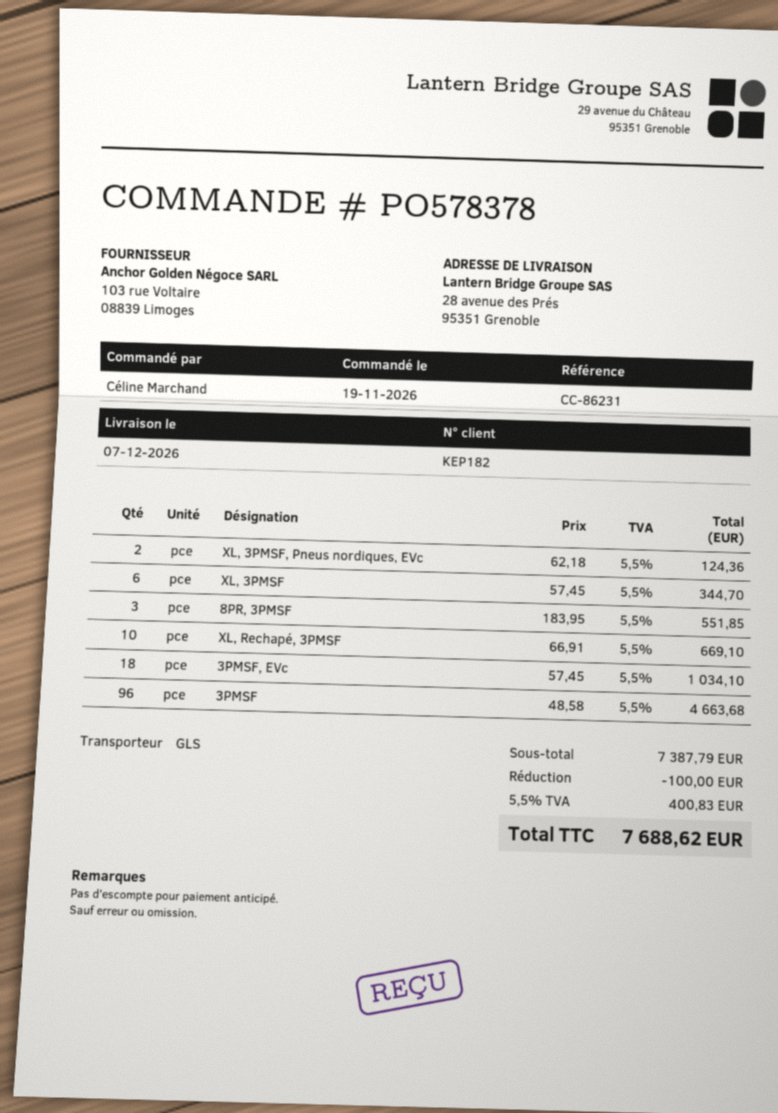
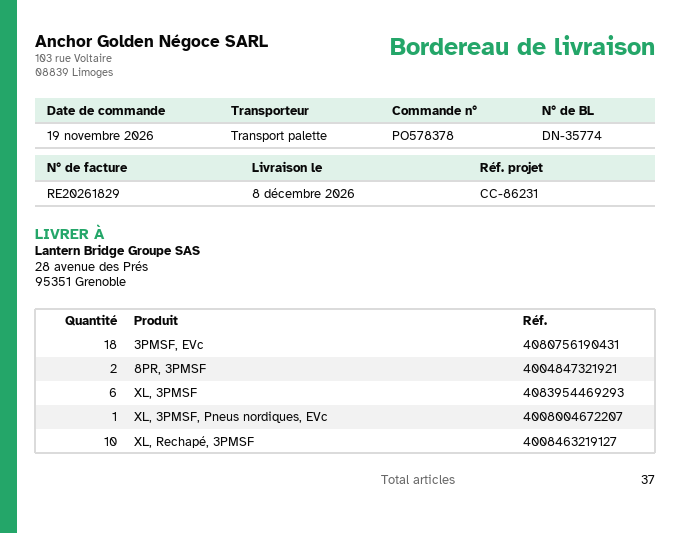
delivery date: 2026-12-07 -> 2026-12-08
shipping method: GLS -> pallet freight
XL, 3PMSF, Pneus nordiques, EVc: 2 -> 1
8PR, 3PMSF: 3 -> 2
3PMSF: 96 -> none

